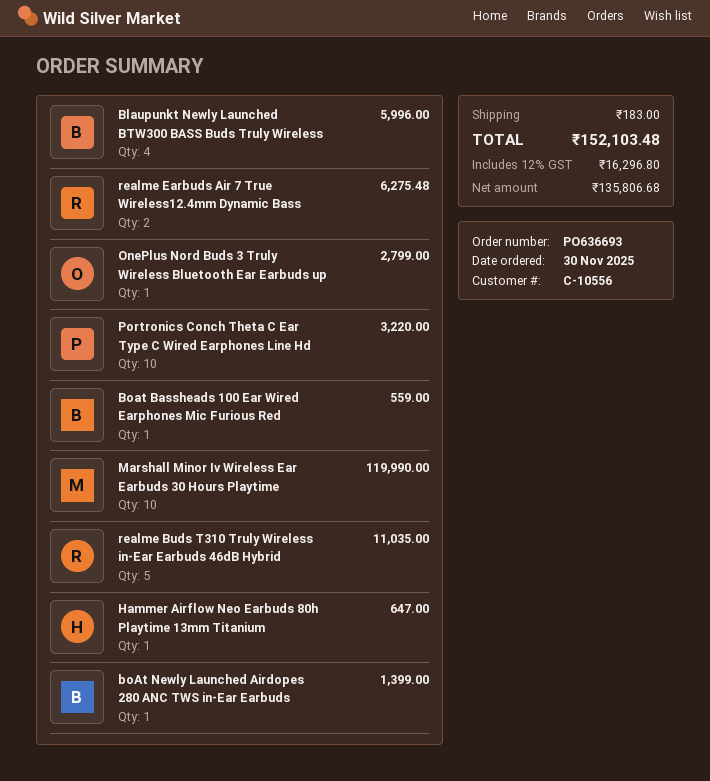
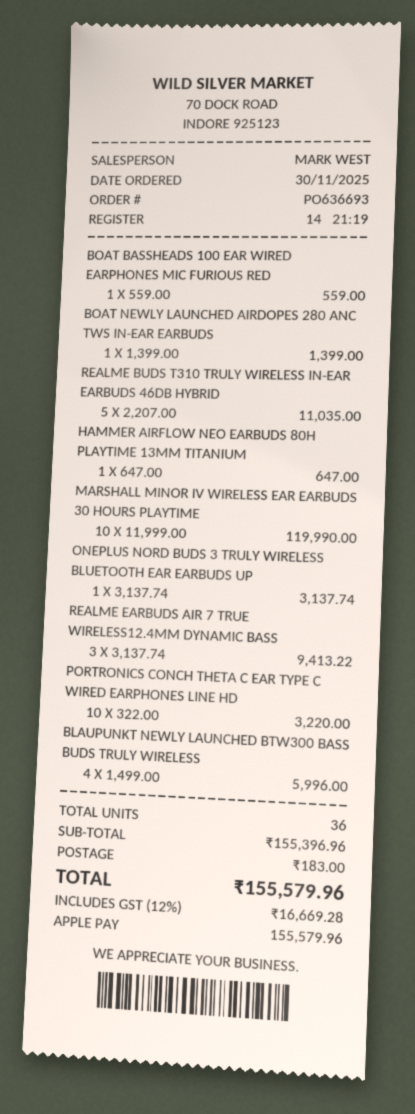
realme Earbuds Air 7 True Wireless12.4mm Dynamic Bass: 2 for 6275.48 -> 3 for 9413.22
OnePlus Nord Buds 3 Truly Wireless Bluetooth Ear Earbuds up: 1 for 2799.00 -> 1 for 3137.74
tax: 12% = 16296.80 -> 12% = 16669.28
total: 152103.48 -> 155579.96

